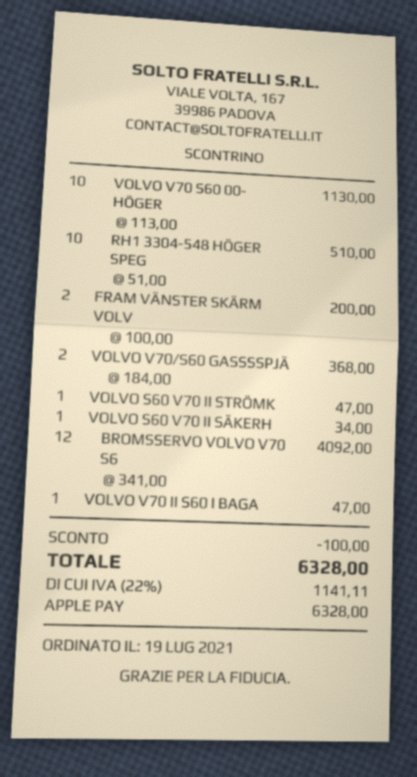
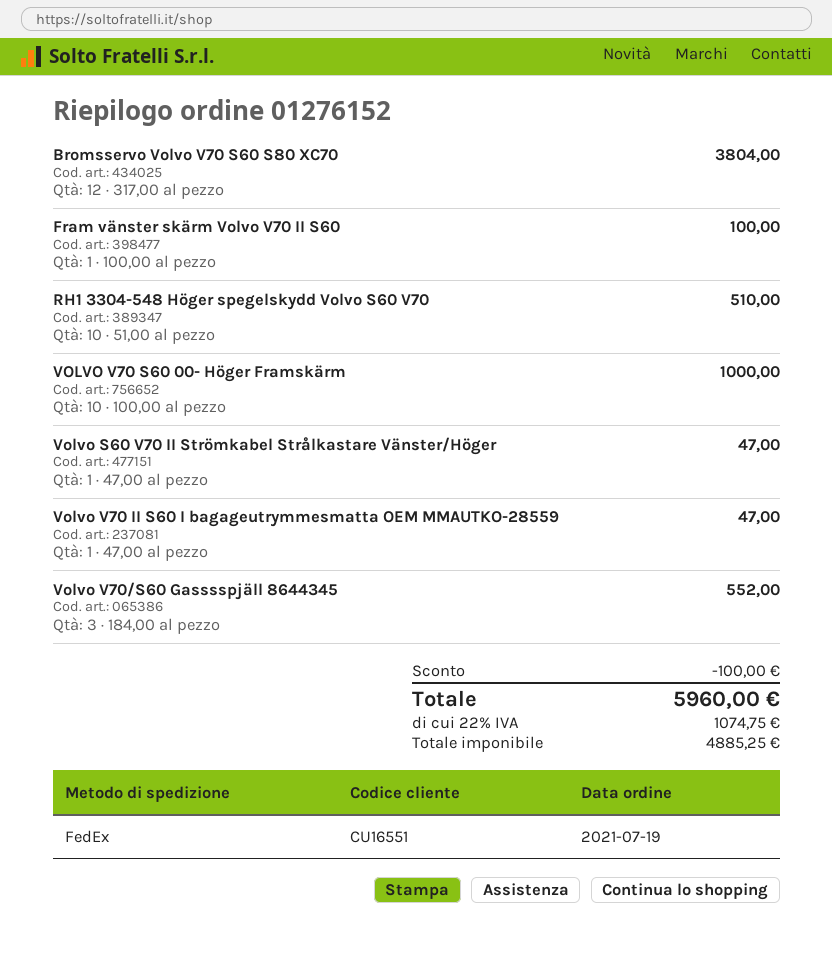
VOLVO V70 S60 00- HÖGER: 10 x 113.00 = 1130.00 -> 10 x 100.00 = 1000.00
FRAM VÄNSTER SKÄRM VOLV: 2 x 100.00 = 200.00 -> 1 x 100.00 = 100.00
VOLVO V70/S60 GASSSSPJÄ: 2 x 184.00 = 368.00 -> 3 x 184.00 = 552.00
VOLVO S60 V70 II SÄKERH: 1 x 34.00 = 34.00 -> none
BROMSSERVO VOLVO V70 S6: 12 x 341.00 = 4092.00 -> 12 x 317.00 = 3804.00
tax: 22% = 1141.11 -> 22% = 1074.75
total: 6328.00 -> 5960.00

